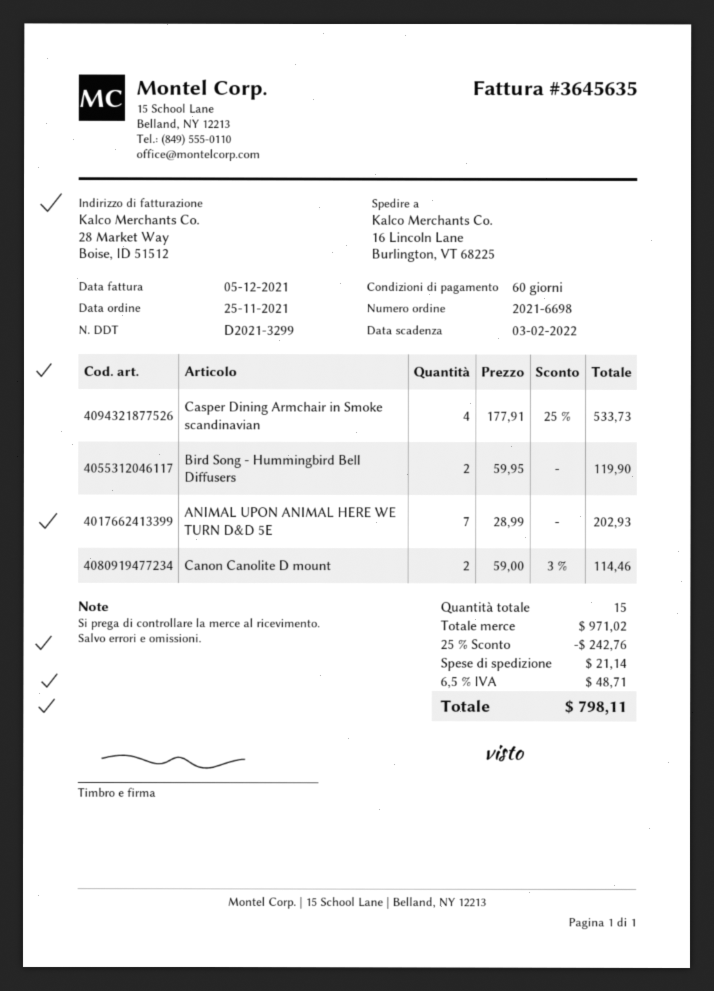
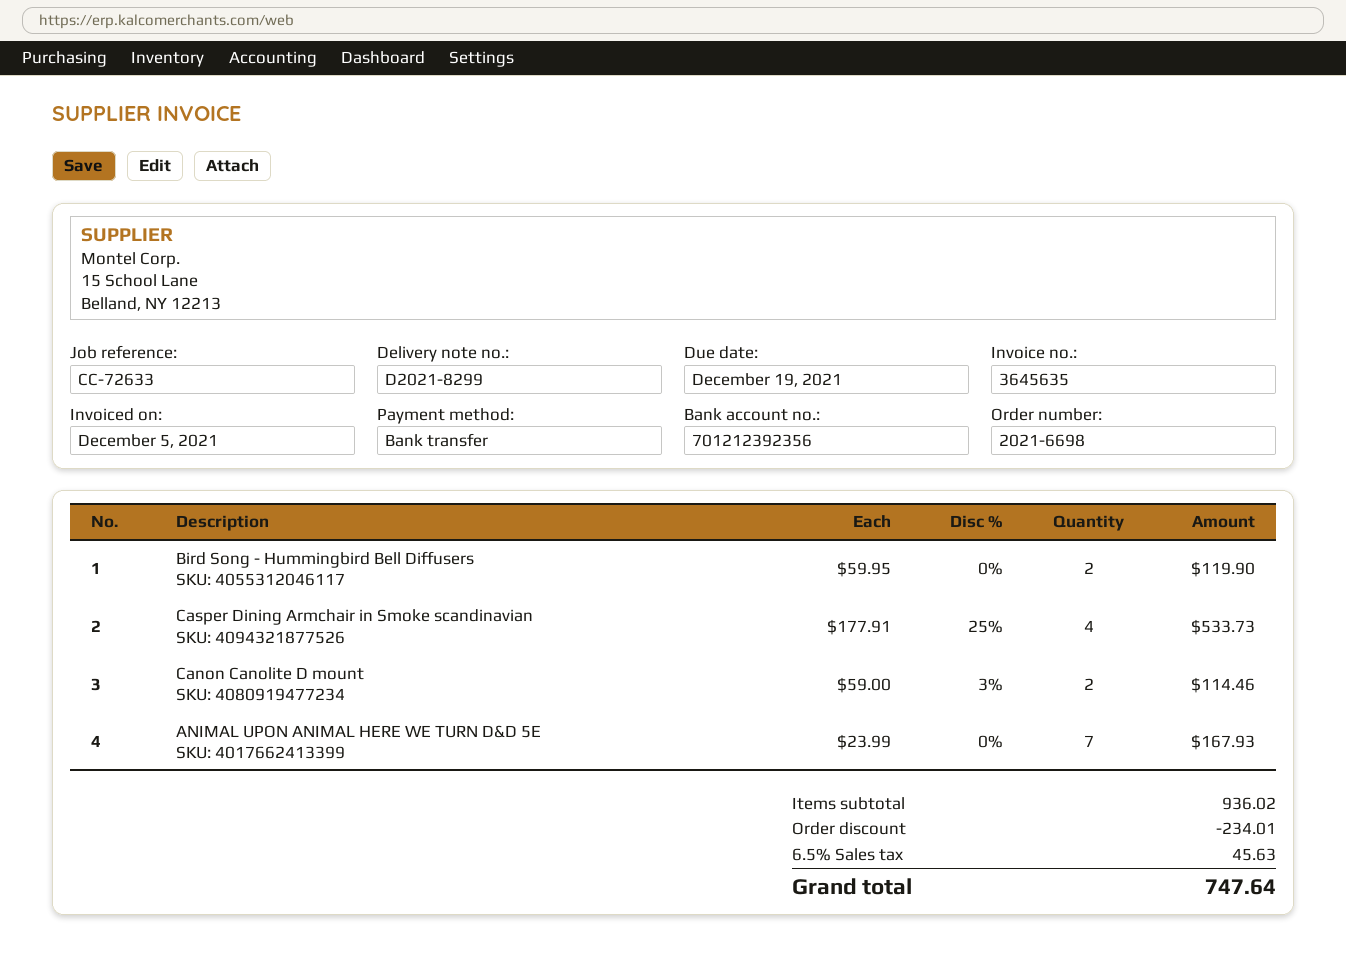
delivery note number: D2021-3299 -> D2021-8299
due date: 2022-02-03 -> 2021-12-19
ANIMAL UPON ANIMAL HERE WE TURN D&D 5E: 7 x 28.99 = 202.93 -> 7 x 23.99 = 167.93
subtotal: 971.02 -> 936.02
discount: 242.76 -> 234.01
shipping: 21.14 -> none
tax: 6.5% = 48.71 -> 6.5% = 45.63
total: 798.11 -> 747.64

